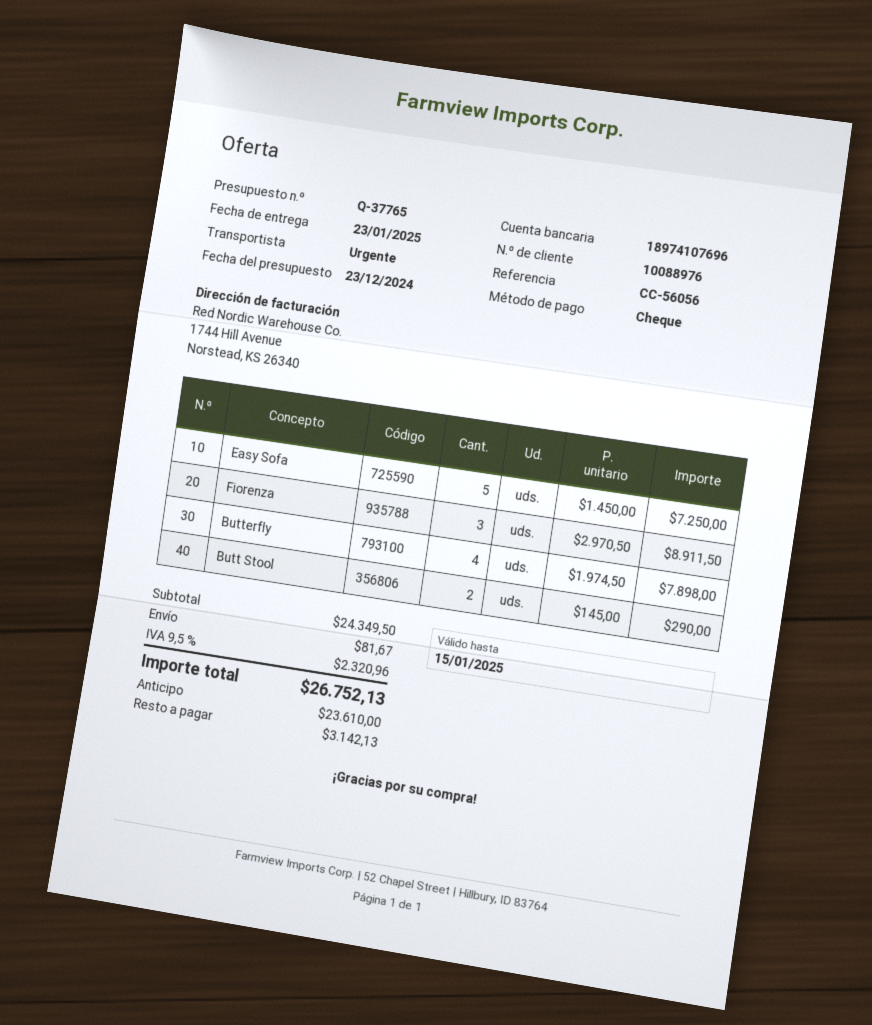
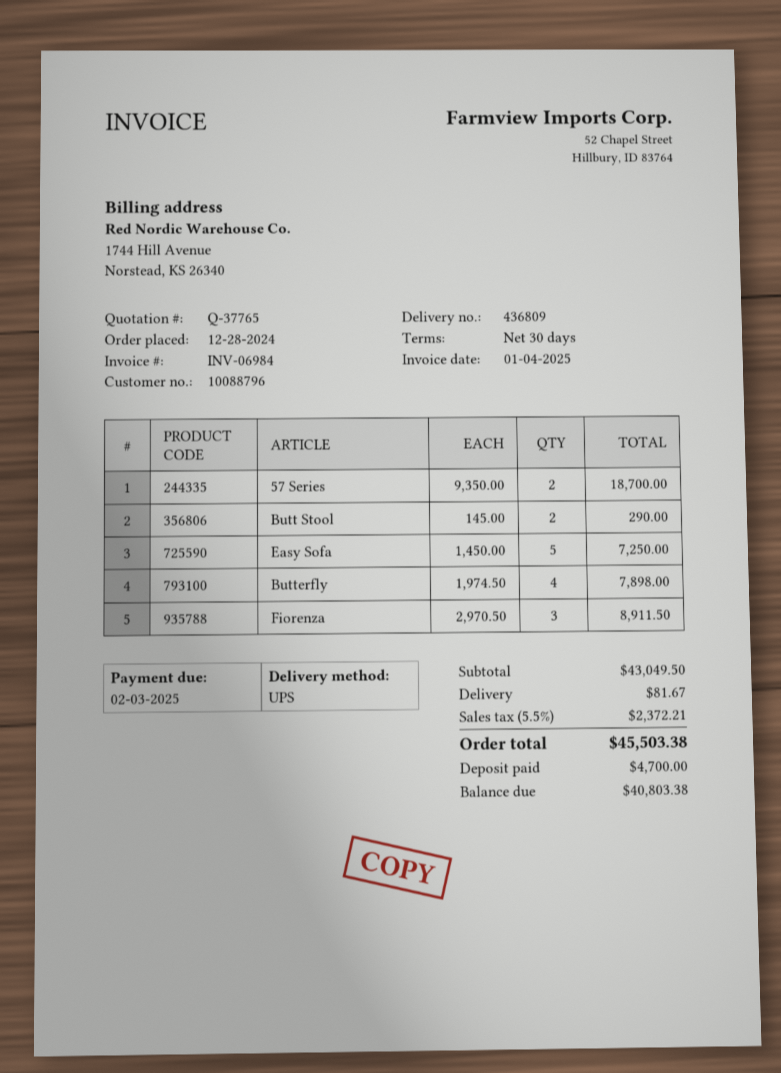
customer number: 10088976 -> 10088796
shipping method: express -> UPS
57 Series: none -> 2 x 9350.00 = 18700.00
subtotal: 24349.50 -> 43049.50
tax: 9.5% = 2320.96 -> 5.5% = 2372.21
total: 26752.13 -> 45503.38
deposit: 23610.00 -> 4700.00
balance: 3142.13 -> 40803.38

